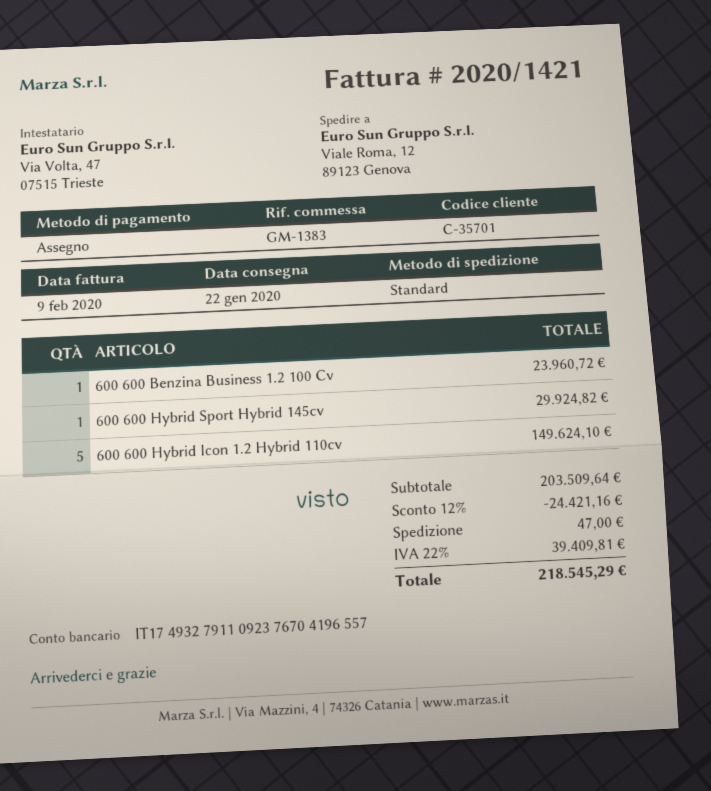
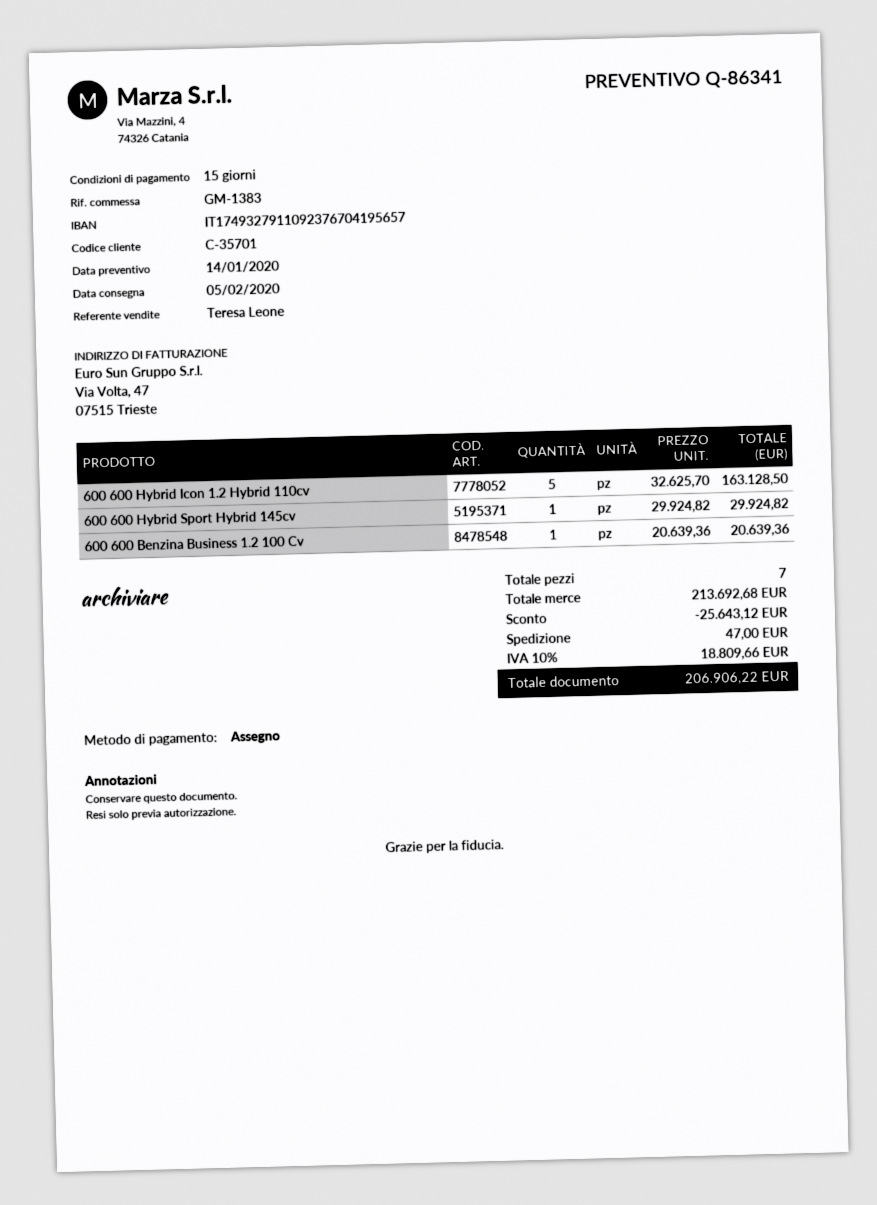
delivery date: 2020-01-22 -> 2020-02-05
bank account: IT1749327911092376704196557 -> IT1749327911092376704195657
600 600 Benzina Business 1.2 100 Cv: 1 for 23960.72 -> 1 for 20639.36
600 600 Hybrid Icon 1.2 Hybrid 110cv: 5 for 149624.10 -> 5 for 163128.50
subtotal: 203509.64 -> 213692.68
discount: 24421.16 -> 25643.12
tax: 22% = 39409.81 -> 10% = 18809.66
total: 218545.29 -> 206906.22

